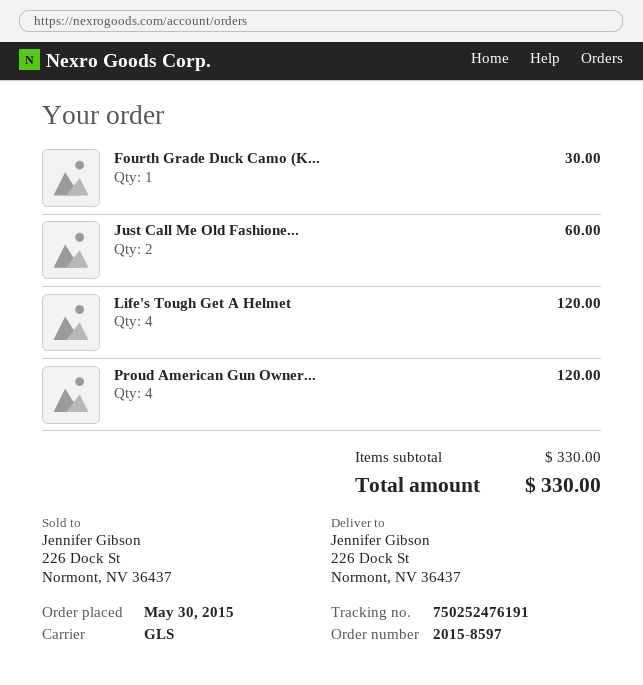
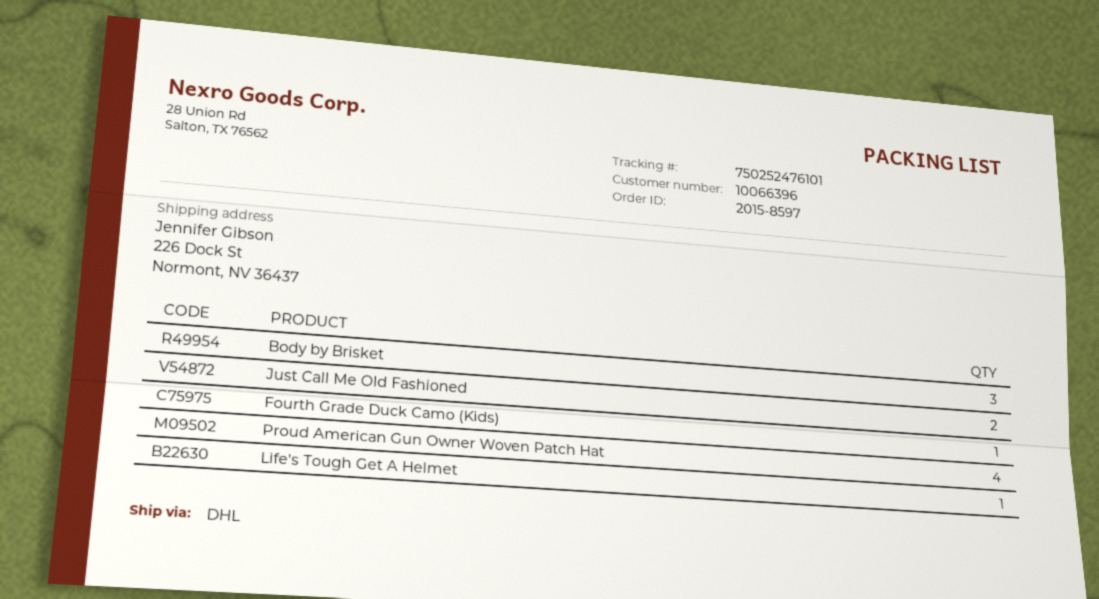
shipping method: GLS -> DHL
tracking number: 750252476191 -> 750252476101
Life's Tough Get A Helmet: 4 -> 1
Body by Brisket: none -> 3

